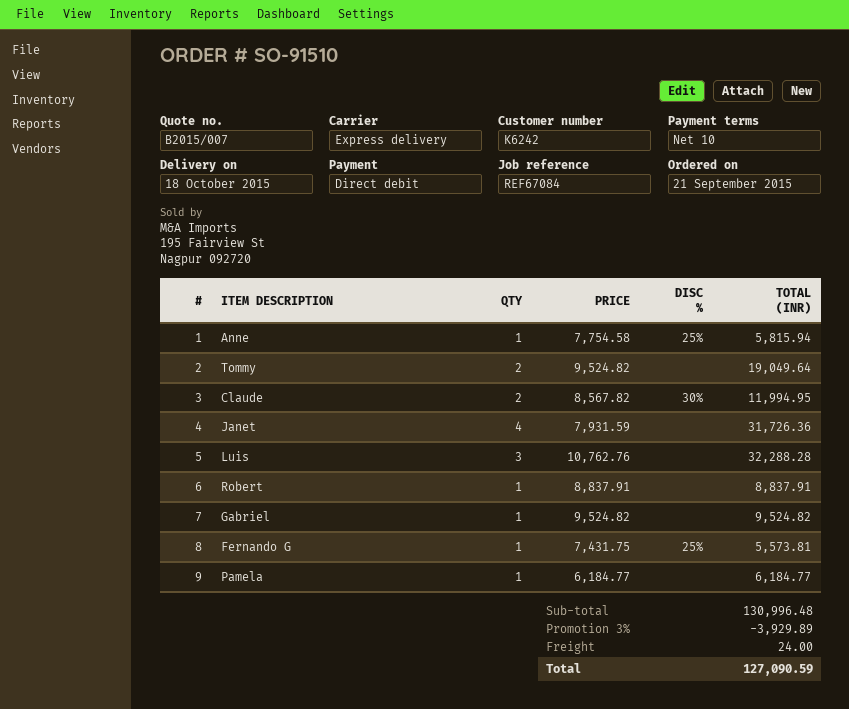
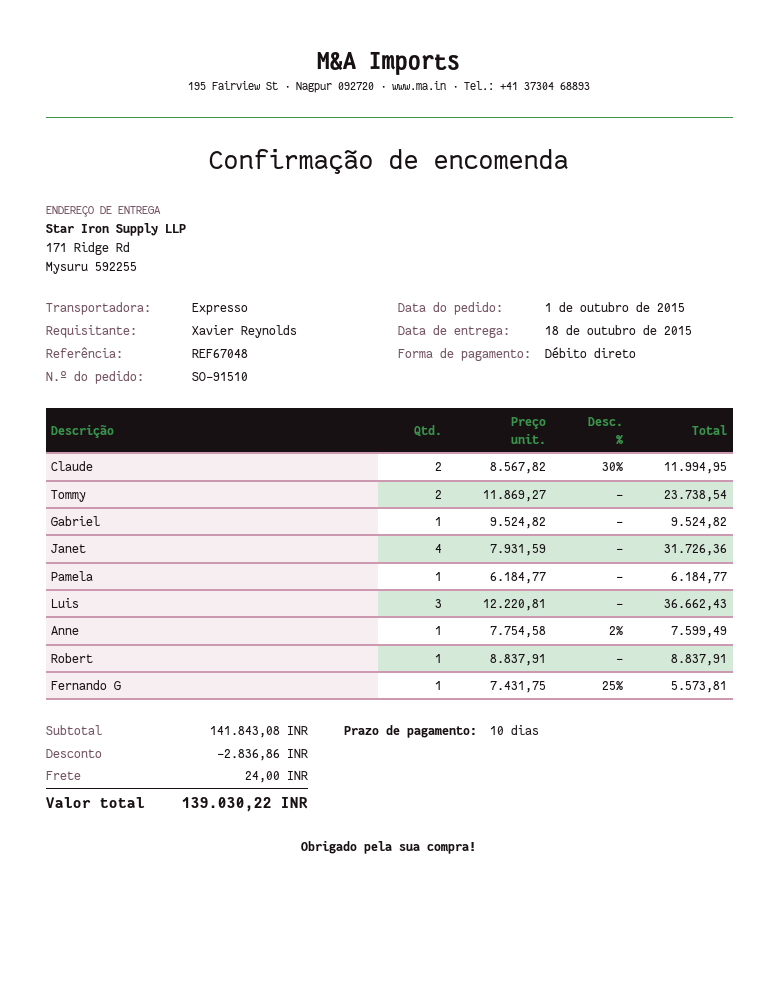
order date: 2015-09-21 -> 2015-10-01
reference: REF67084 -> REF67048
Anne: 1 x 7754.58 - 25% = 5815.94 -> 1 x 7754.58 - 2% = 7599.49
Tommy: 2 x 9524.82 = 19049.64 -> 2 x 11869.27 = 23738.54
Luis: 3 x 10762.76 = 32288.28 -> 3 x 12220.81 = 36662.43
subtotal: 130996.48 -> 141843.08
discount: 3929.89 -> 2836.86
total: 127090.59 -> 139030.22

